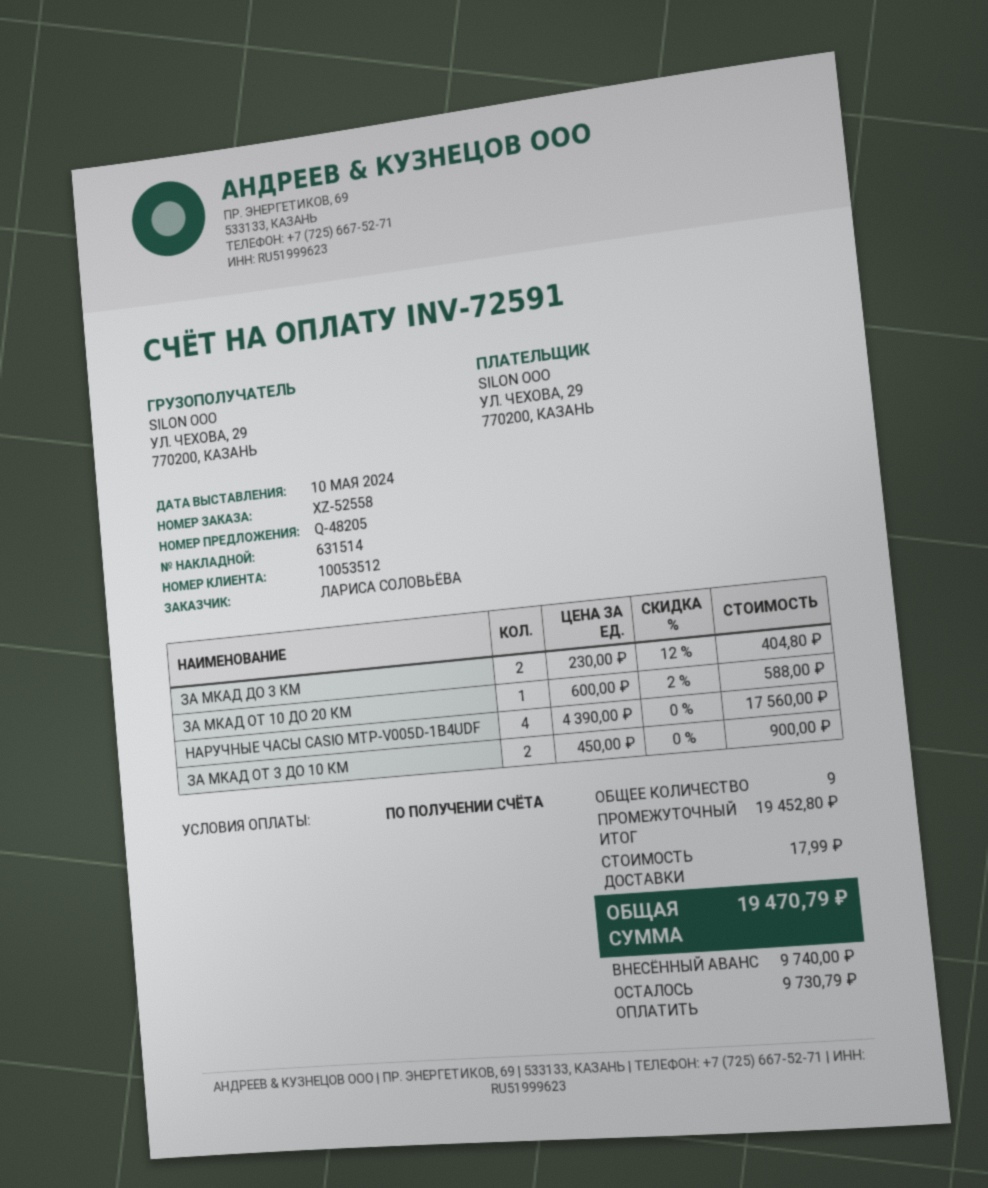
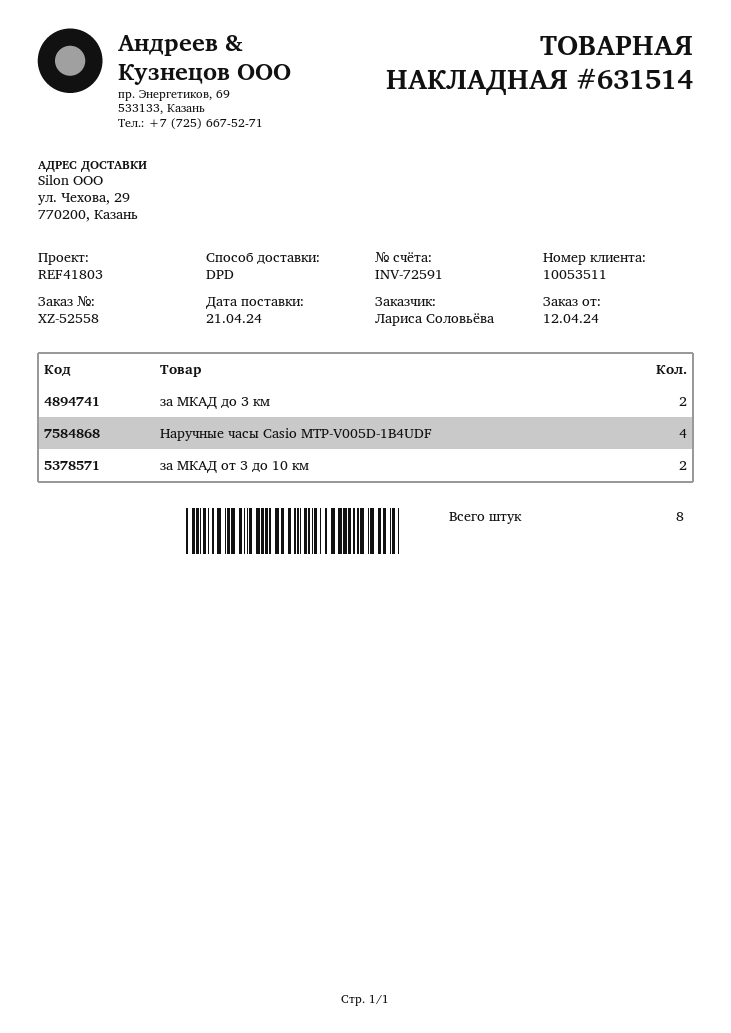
customer number: 10053512 -> 10053511
ЗА МКАД ОТ 10 ДО 20 КМ: 1 -> none
total quantity: 9 -> 8

